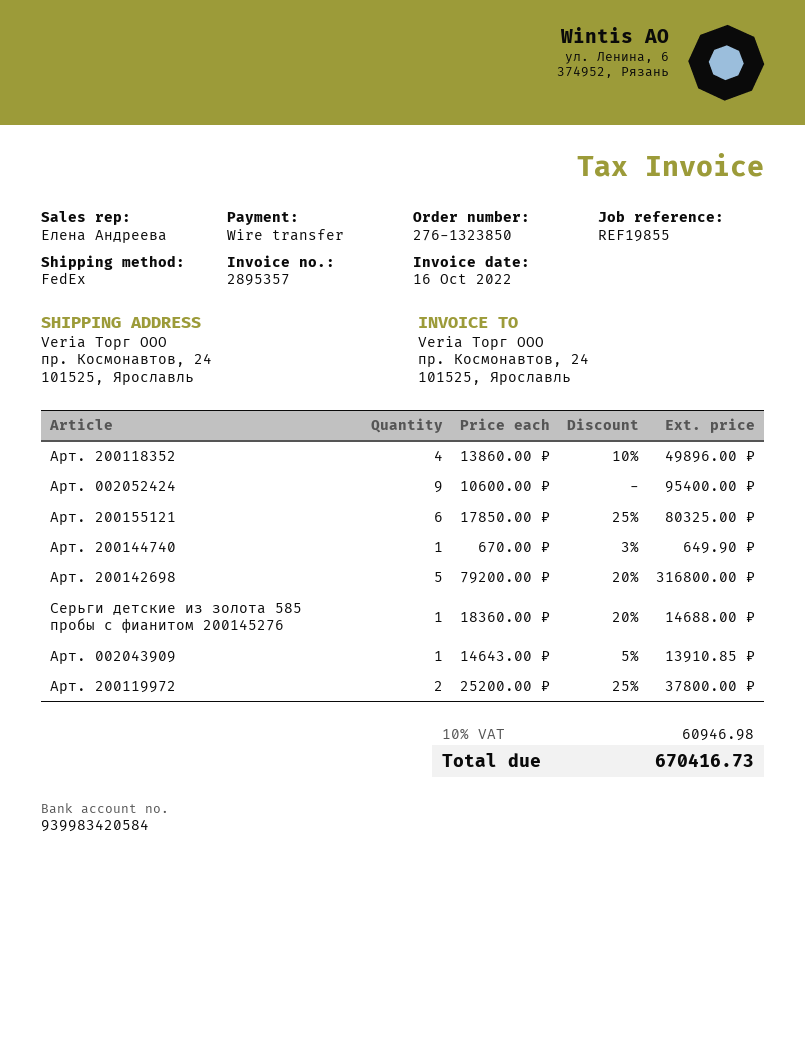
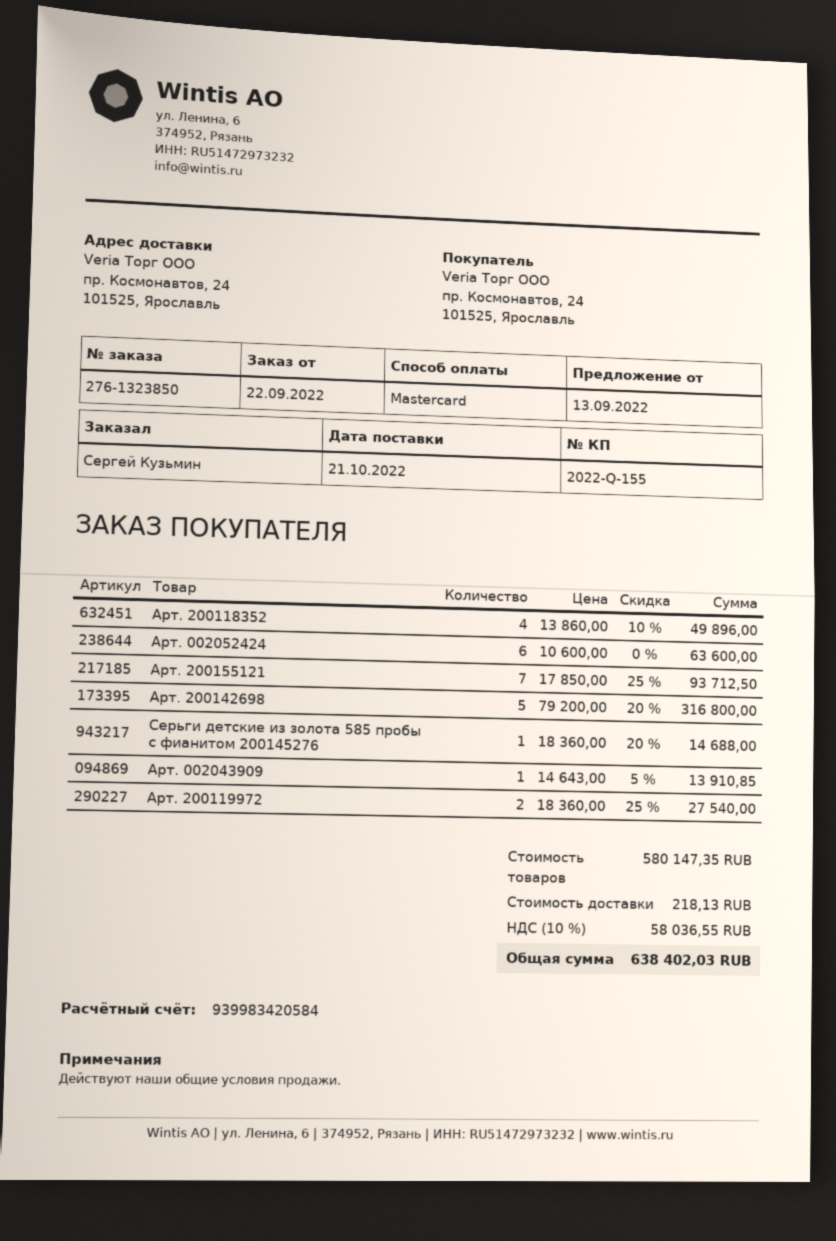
payment method: bank transfer -> Mastercard
Арт. 002052424: 9 x 10600.00 = 95400.00 -> 6 x 10600.00 = 63600.00
Арт. 200155121: 6 x 17850.00 - 25% = 80325.00 -> 7 x 17850.00 - 25% = 93712.50
Арт. 200144740: 1 x 670.00 - 3% = 649.90 -> none
Арт. 200119972: 2 x 25200.00 - 25% = 37800.00 -> 2 x 18360.00 - 25% = 27540.00
shipping: none -> 218.13
tax: 10% = 60946.98 -> 10% = 58036.55
total: 670416.73 -> 638402.03

